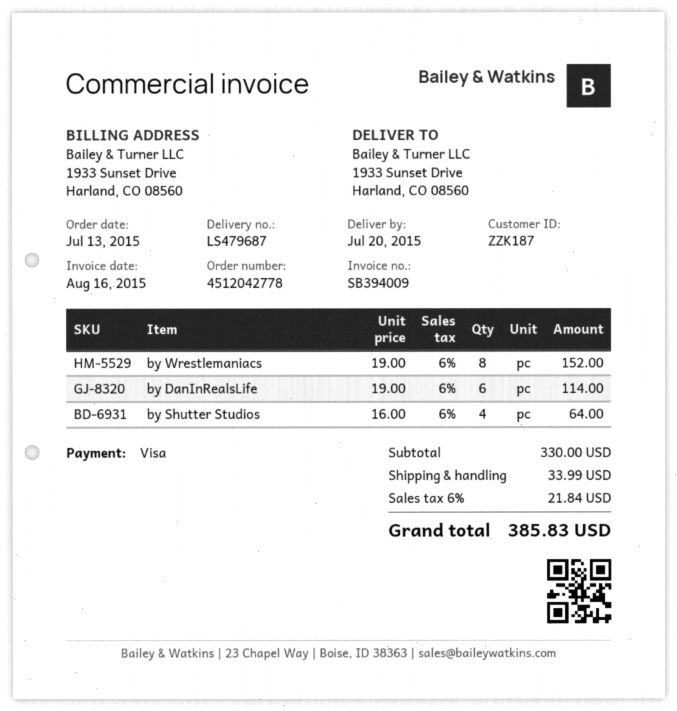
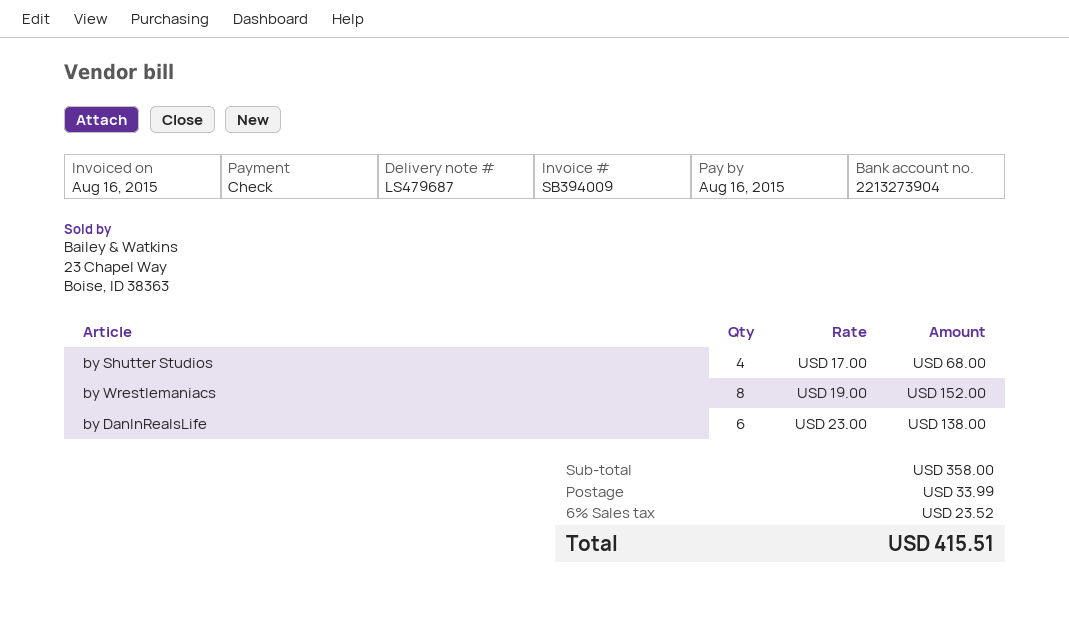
payment method: Visa -> cheque
by DanInRealsLife: 6 x 19.00 = 114.00 -> 6 x 23.00 = 138.00
by Shutter Studios: 4 x 16.00 = 64.00 -> 4 x 17.00 = 68.00
subtotal: 330.00 -> 358.00
tax: 6% = 21.84 -> 6% = 23.52
total: 385.83 -> 415.51

